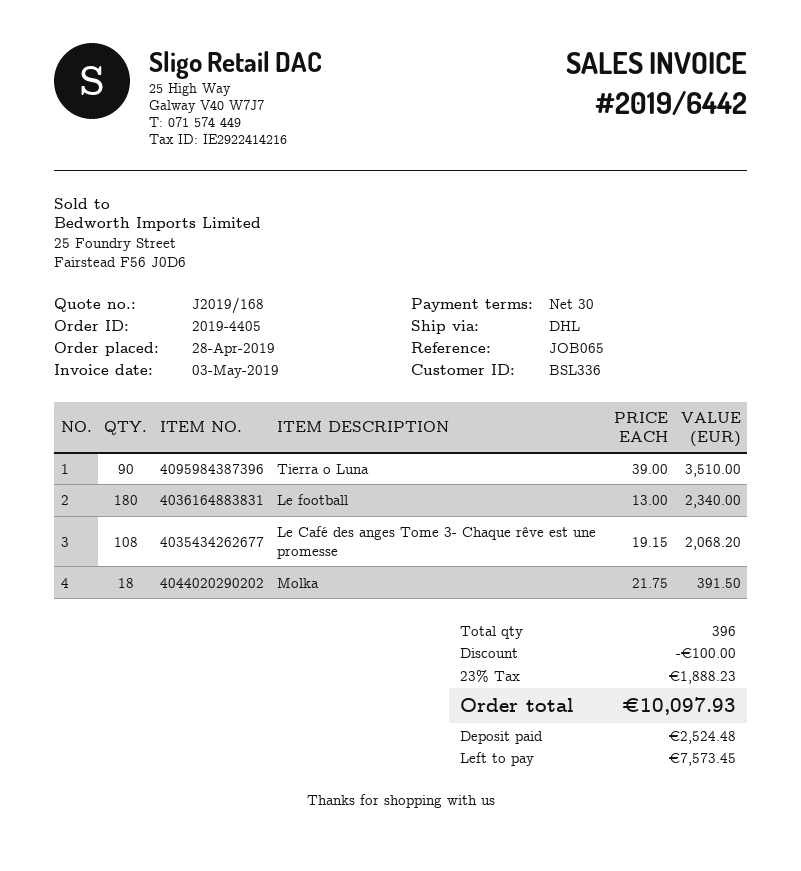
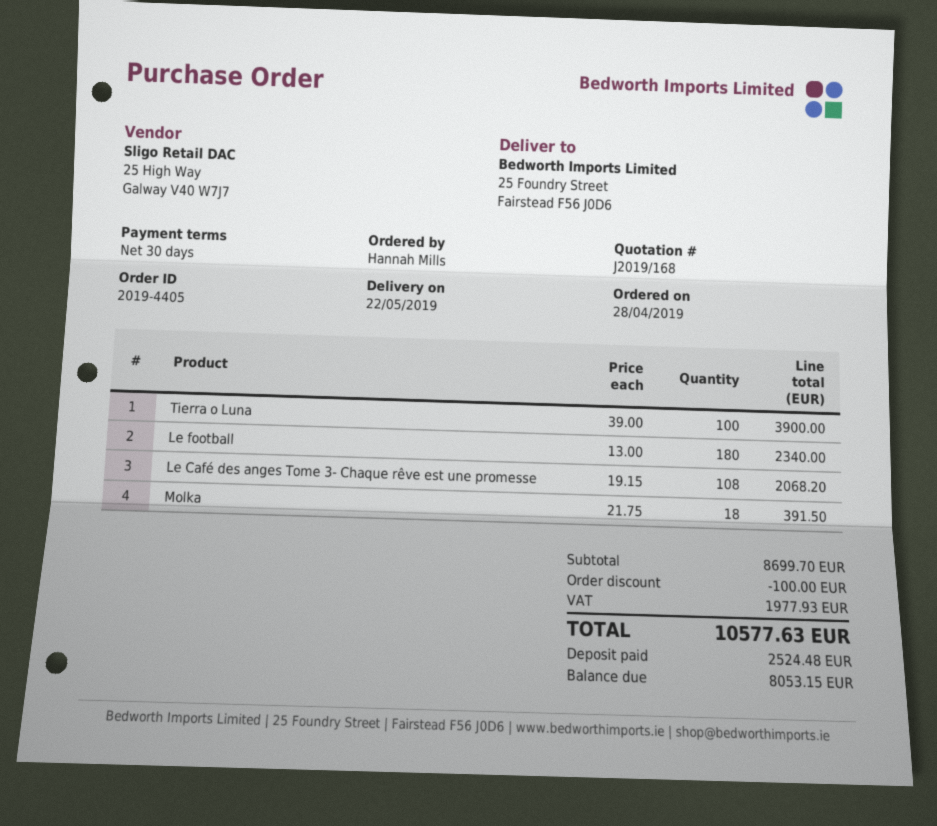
Tierra o Luna: 90 x 39.00 = 3510.00 -> 100 x 39.00 = 3900.00
tax: 1888.23 -> 1977.93
total: 10097.93 -> 10577.63
balance: 7573.45 -> 8053.15

